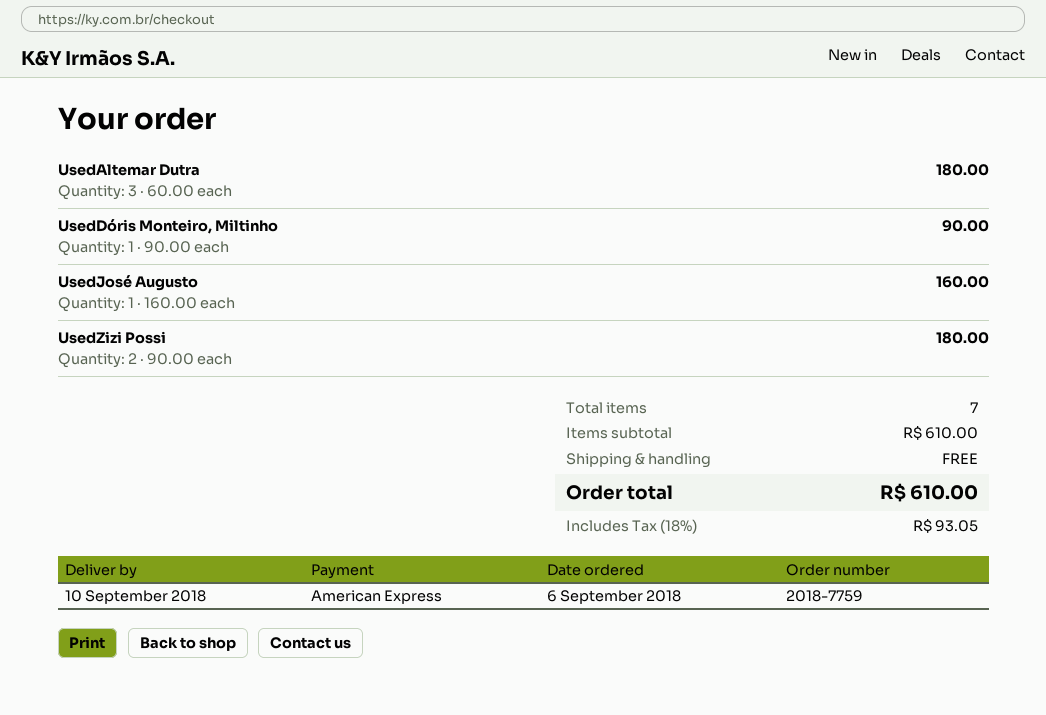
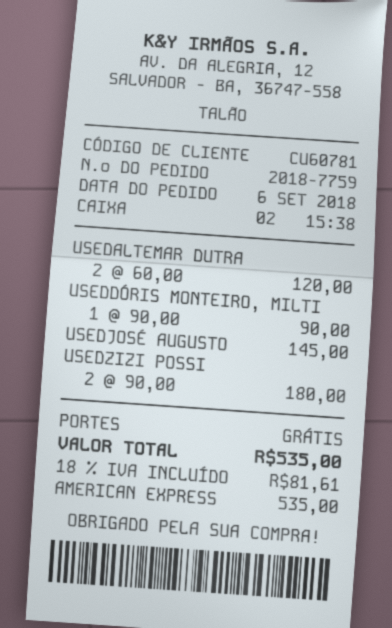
UsedAltemar Dutra: 3 x 60.00 = 180.00 -> 2 x 60.00 = 120.00
UsedJosé Augusto: 1 x 160.00 = 160.00 -> 1 x 145.00 = 145.00
tax: 18% = 93.05 -> 18% = 81.61
total: 610.00 -> 535.00

